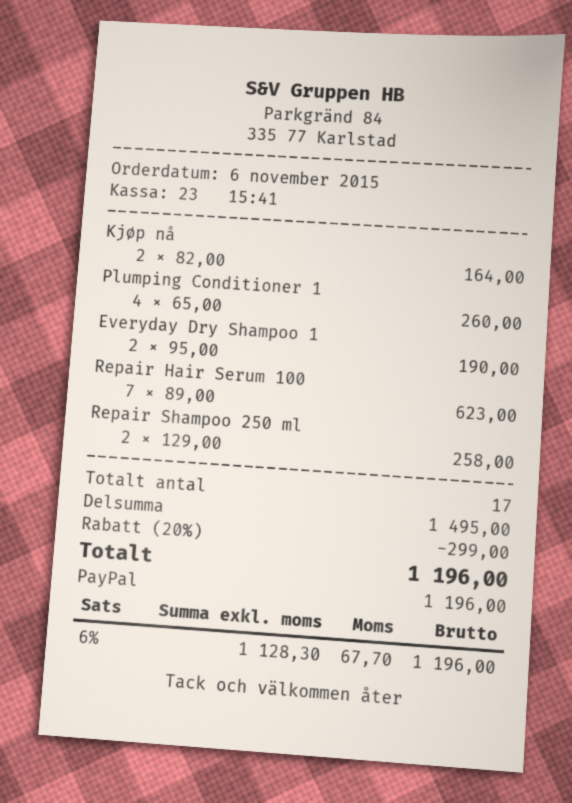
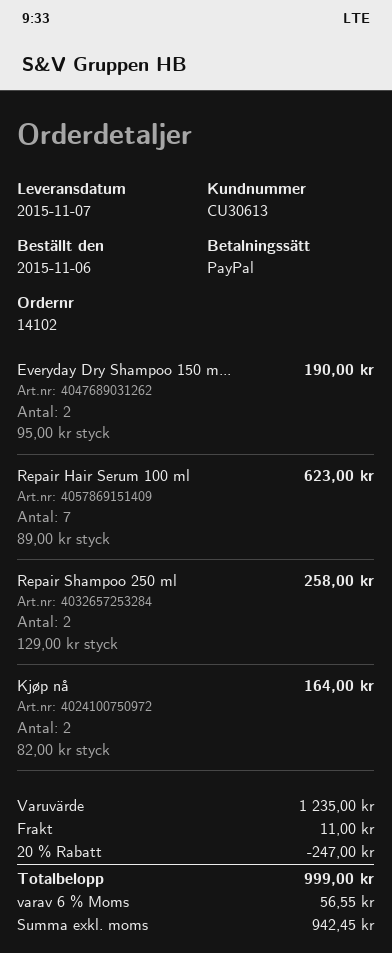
Plumping Conditioner 1: 4 x 65.00 = 260.00 -> none
subtotal: 1495.00 -> 1235.00
discount: 20% = 299.00 -> 20% = 247.00
shipping: none -> 11.00
net: 1128.30 -> 942.45
tax: 6% = 67.70 -> 6% = 56.55
total: 1196.00 -> 999.00

